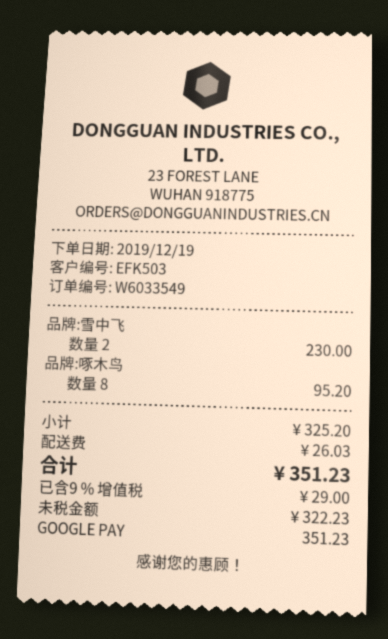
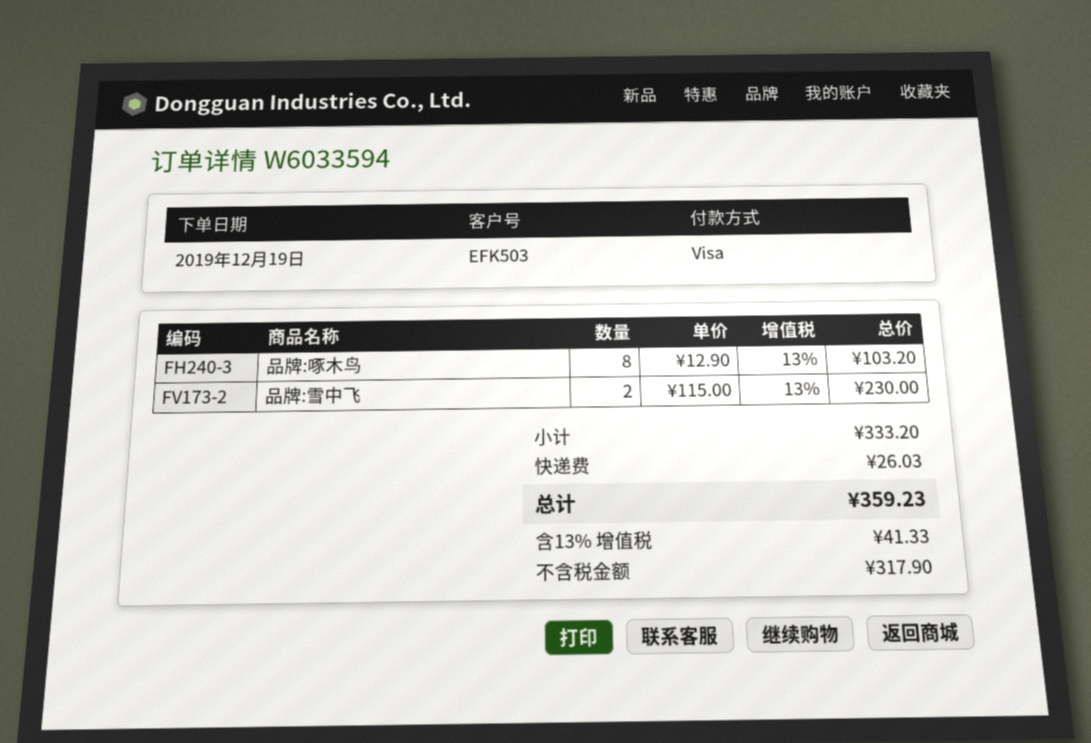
order number: W6033549 -> W6033594
payment method: Google Pay -> Visa
品牌:啄木鸟: 8 for 95.20 -> 8 for 103.20
subtotal: 325.20 -> 333.20
net: 322.23 -> 317.90
tax: 9% = 29.00 -> 13% = 41.33
total: 351.23 -> 359.23

